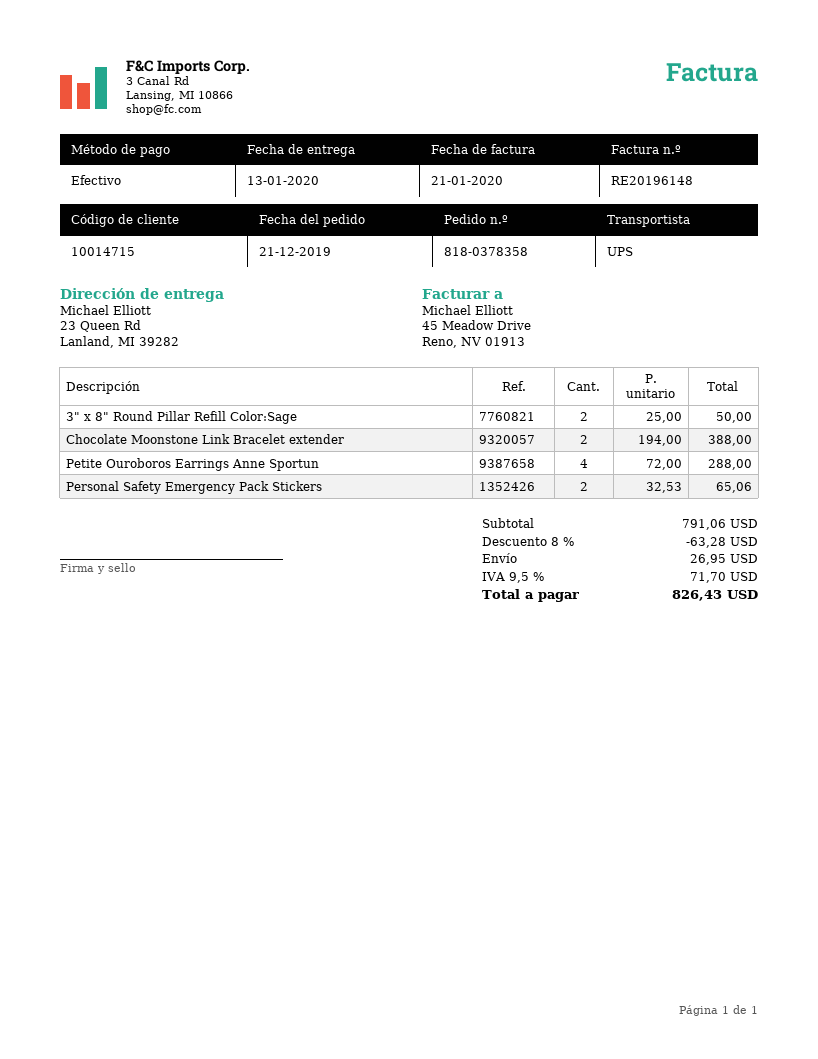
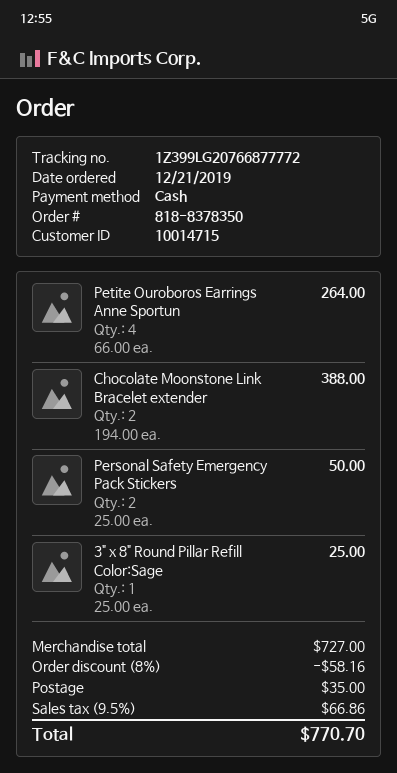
order number: 818-0378358 -> 818-8378350
3" x 8" Round Pillar Refill Color:Sage: 2 x 25.00 = 50.00 -> 1 x 25.00 = 25.00
Petite Ouroboros Earrings Anne Sportun: 4 x 72.00 = 288.00 -> 4 x 66.00 = 264.00
Personal Safety Emergency Pack Stickers: 2 x 32.53 = 65.06 -> 2 x 25.00 = 50.00
subtotal: 791.06 -> 727.00
discount: 8% = 63.28 -> 8% = 58.16
shipping: 26.95 -> 35.00
tax: 9.5% = 71.70 -> 9.5% = 66.86
total: 826.43 -> 770.70

